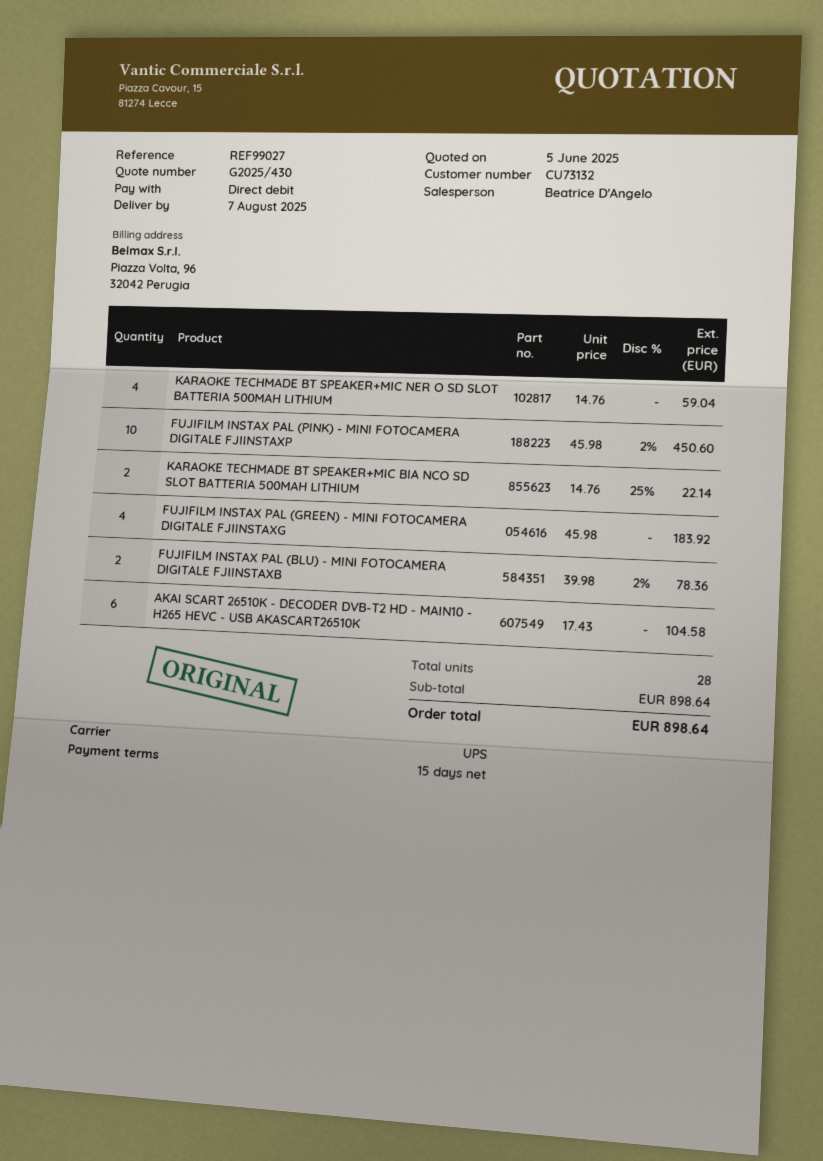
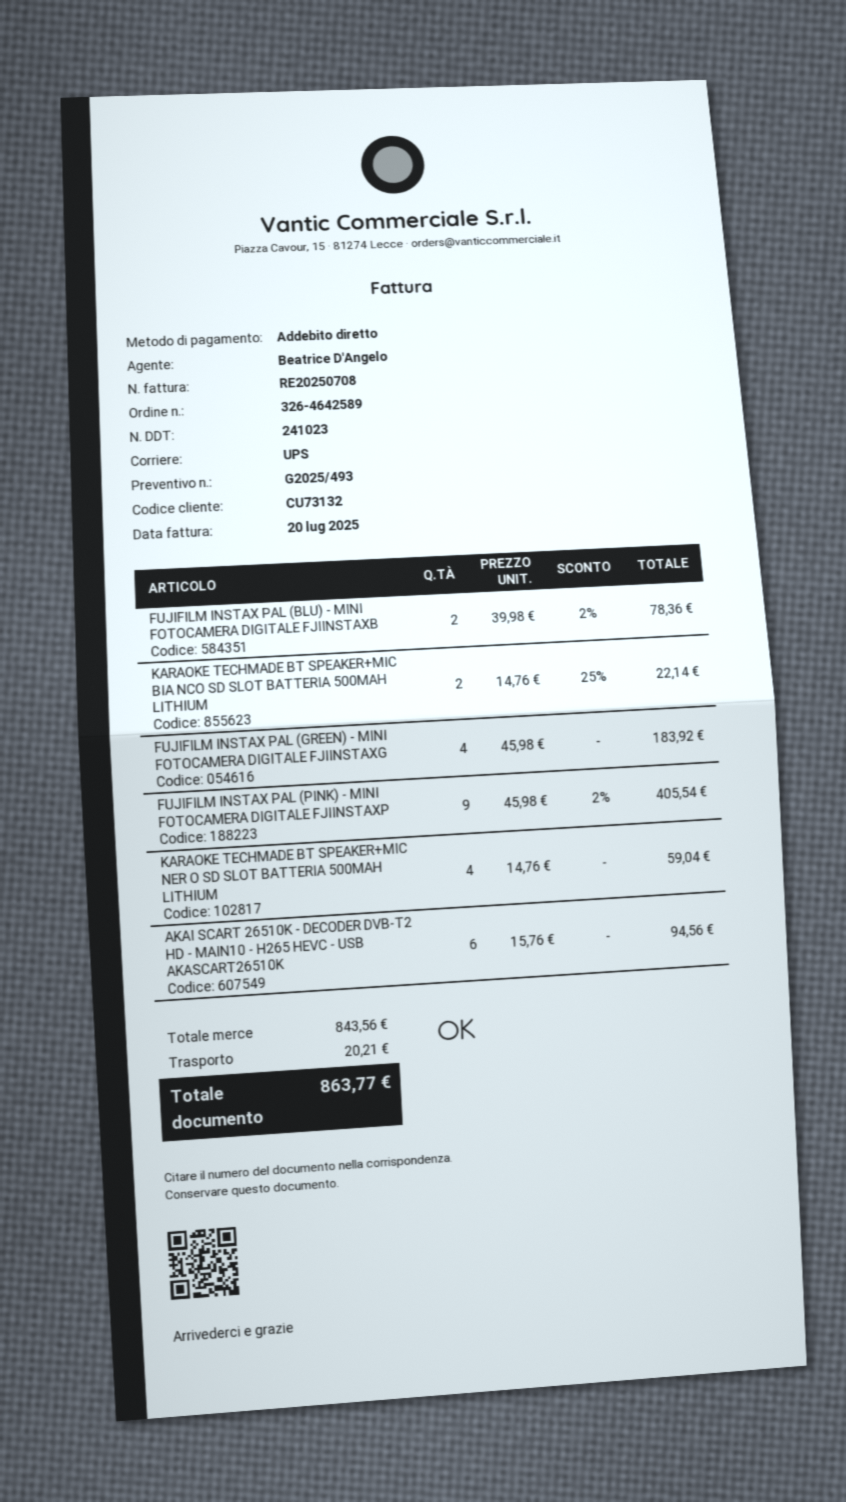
quote number: G2025/430 -> G2025/493
FUJIFILM INSTAX PAL (PINK) - MINI FOTOCAMERA DIGITALE FJIINSTAXP: 10 x 45.98 - 2% = 450.60 -> 9 x 45.98 - 2% = 405.54
AKAI SCART 26510K - DECODER DVB-T2 HD - MAIN10 - H265 HEVC - USB AKASCART26510K: 6 x 17.43 = 104.58 -> 6 x 15.76 = 94.56
subtotal: 898.64 -> 843.56
shipping: none -> 20.21
total: 898.64 -> 863.77

